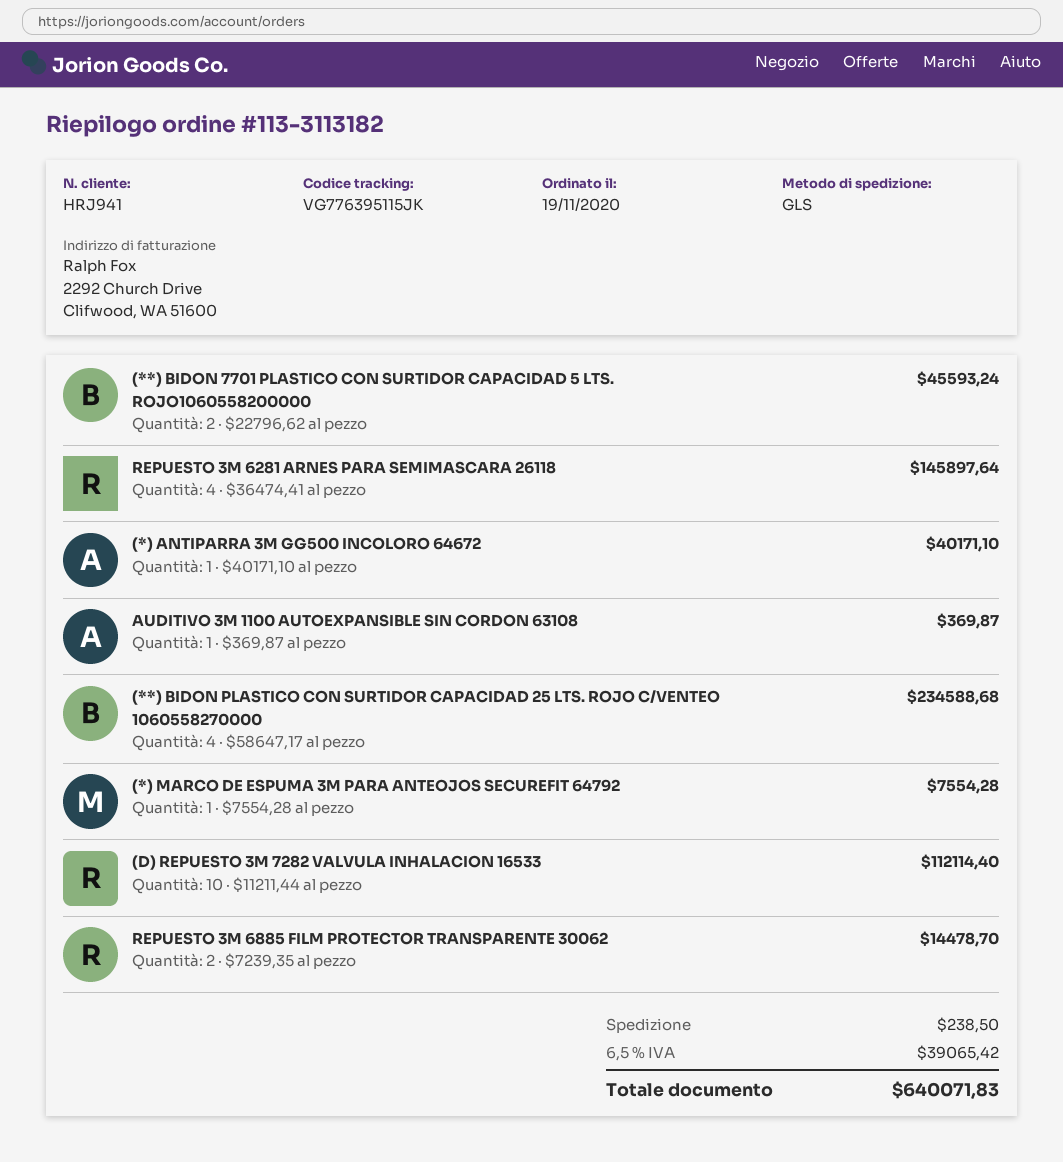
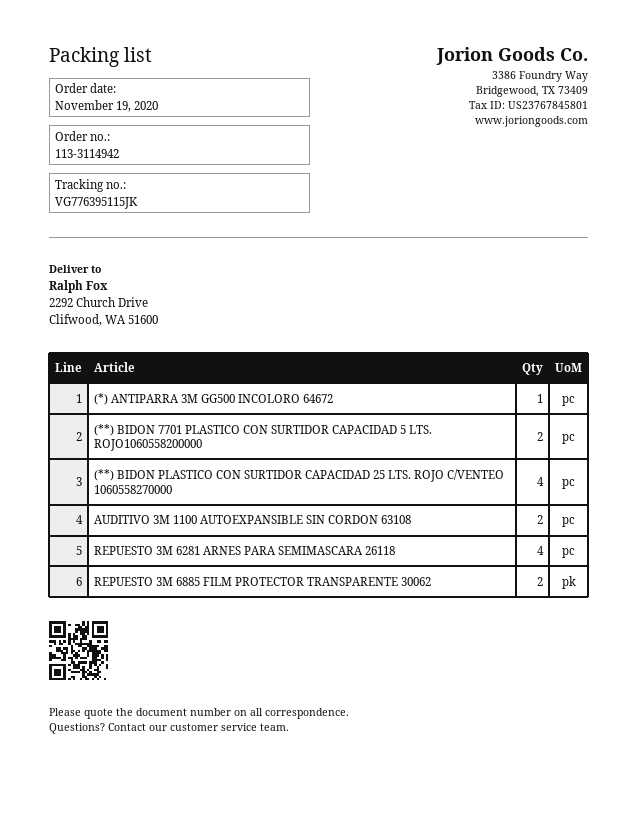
order number: 113-3113182 -> 113-3114942
AUDITIVO 3M 1100 AUTOEXPANSIBLE SIN CORDON 63108: 1 -> 2
(*) MARCO DE ESPUMA 3M PARA ANTEOJOS SECUREFIT 64792: 1 -> none
(D) REPUESTO 3M 7282 VALVULA INHALACION 16533: 10 -> none

